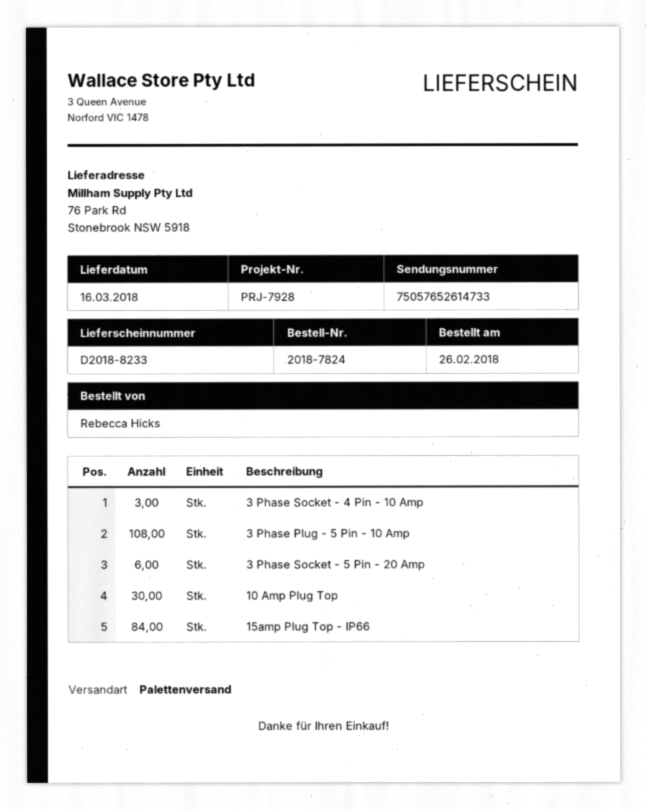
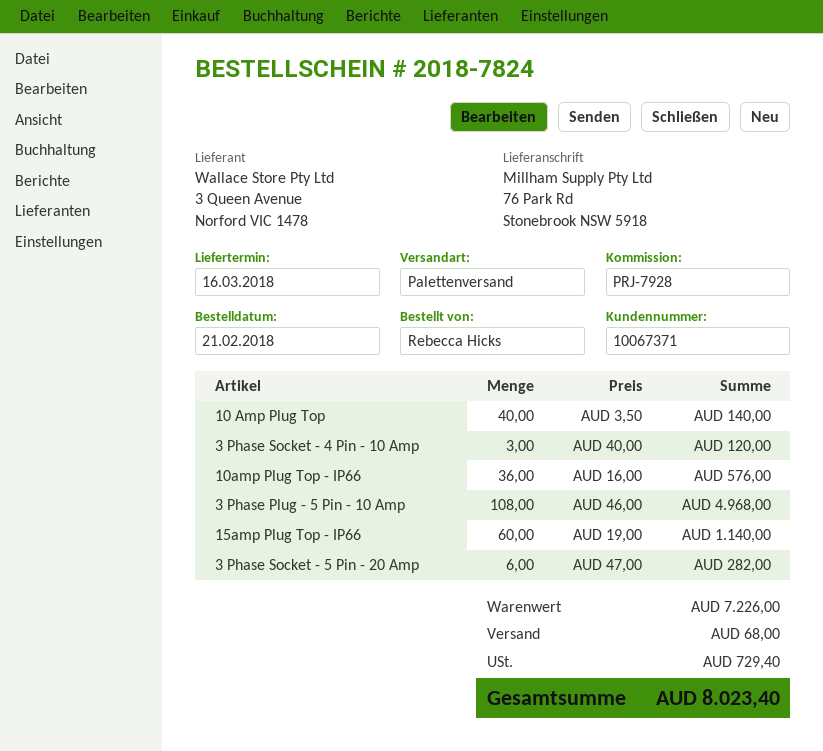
order date: 2018-02-26 -> 2018-02-21
10 Amp Plug Top: 30 -> 40
15amp Plug Top - IP66: 84 -> 60
10amp Plug Top - IP66: none -> 36

